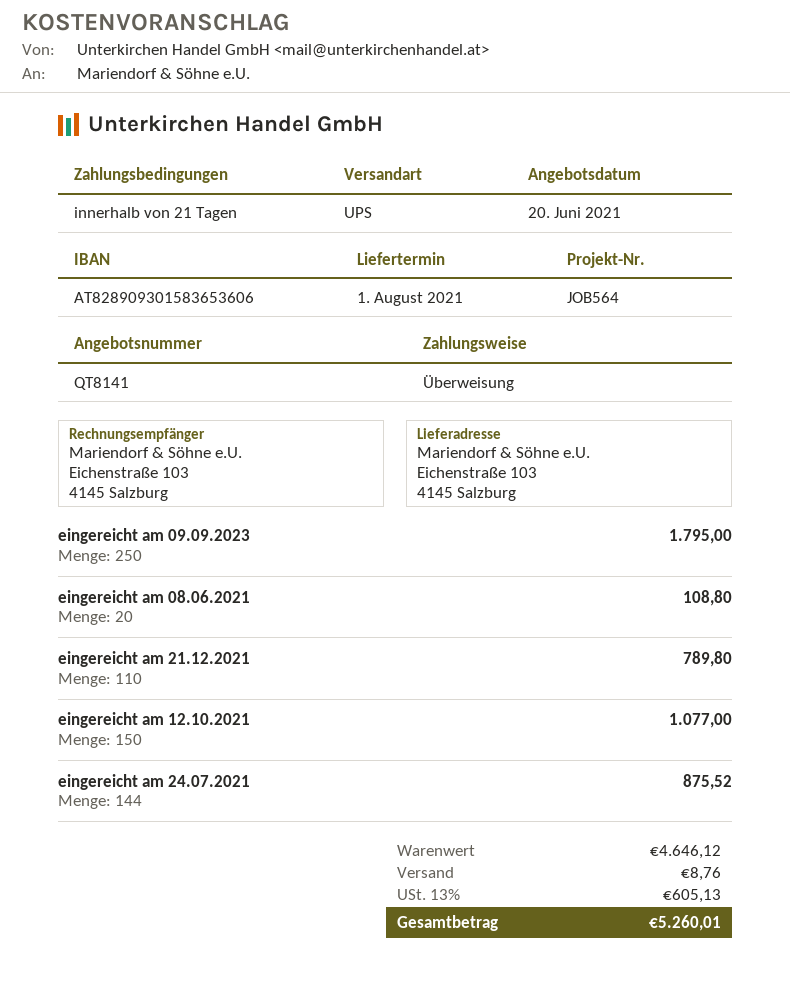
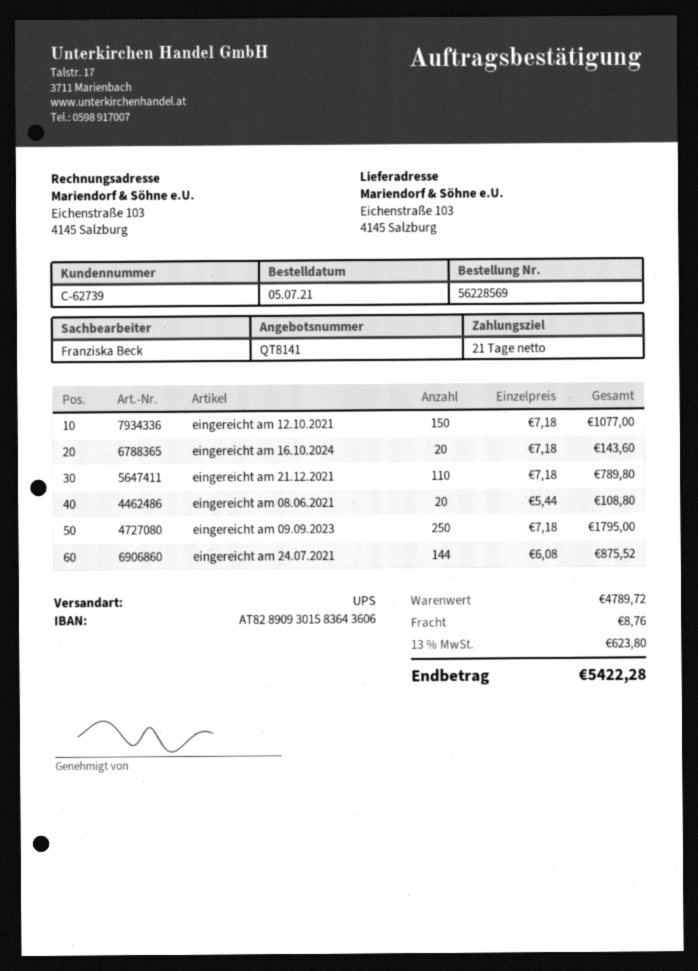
bank account: AT828909301583653606 -> AT828909301583643606
eingereicht am 16.10.2024: none -> 20 for 143.60
subtotal: 4646.12 -> 4789.72
tax: 13% = 605.13 -> 13% = 623.80
total: 5260.01 -> 5422.28

